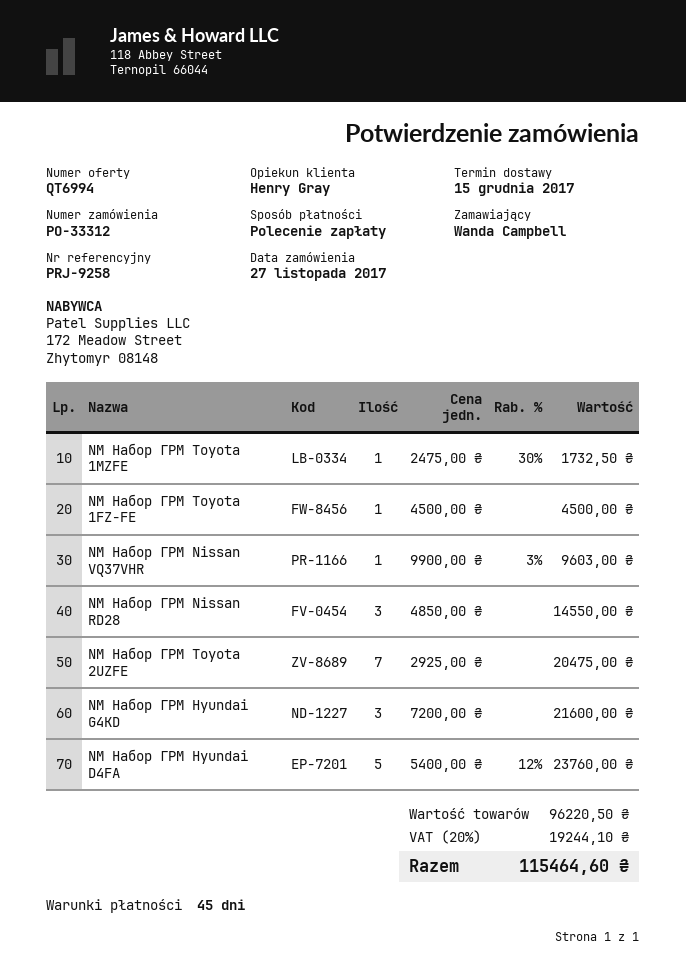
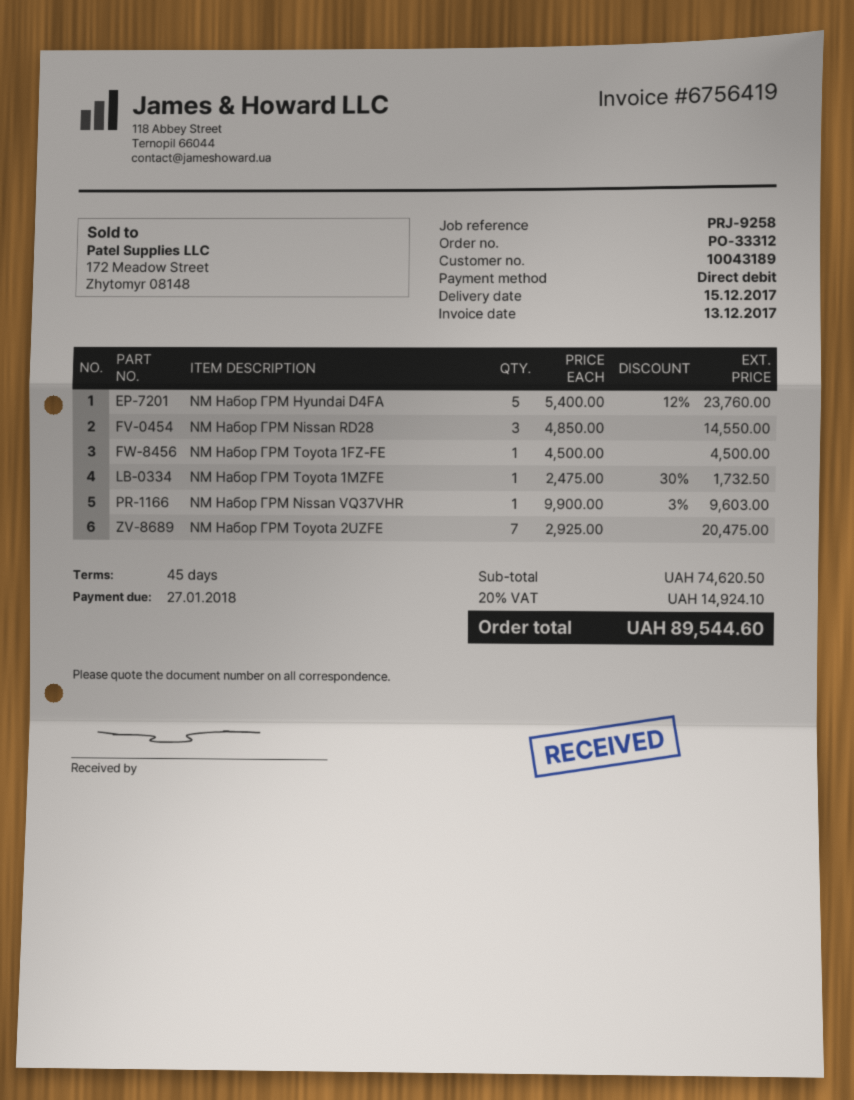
NM Набор ГРМ Hyundai G4KD: 3 x 7200.00 = 21600.00 -> none
subtotal: 96220.50 -> 74620.50
tax: 20% = 19244.10 -> 20% = 14924.10
total: 115464.60 -> 89544.60

